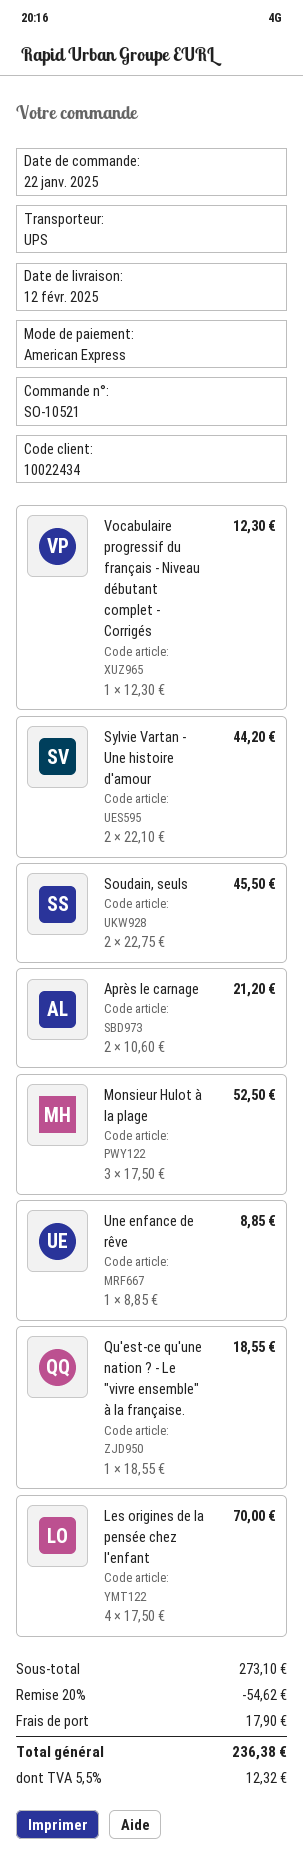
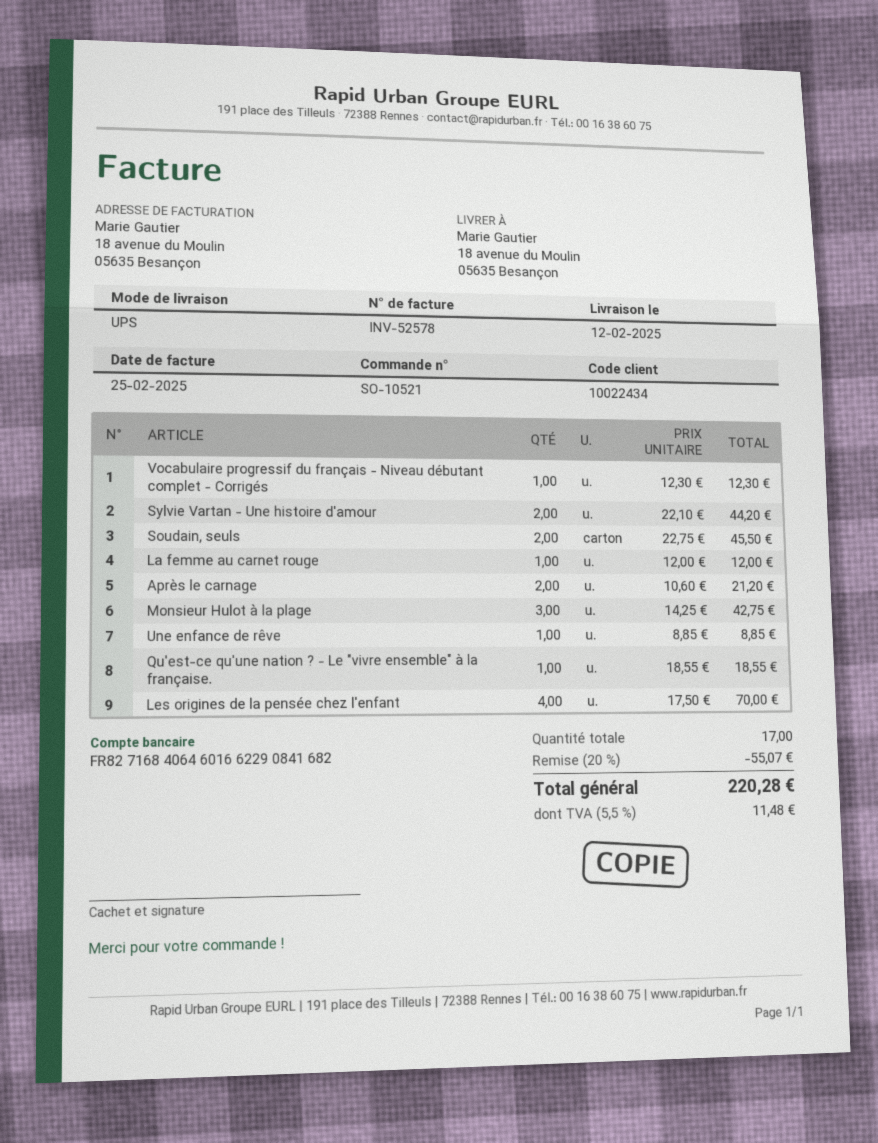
Monsieur Hulot à la plage: 3 x 17.50 = 52.50 -> 3 x 14.25 = 42.75
La femme au carnet rouge: none -> 1 x 12.00 = 12.00
discount: 20% = 54.62 -> 20% = 55.07
shipping: 17.90 -> none
tax: 5.5% = 12.32 -> 5.5% = 11.48
total: 236.38 -> 220.28

